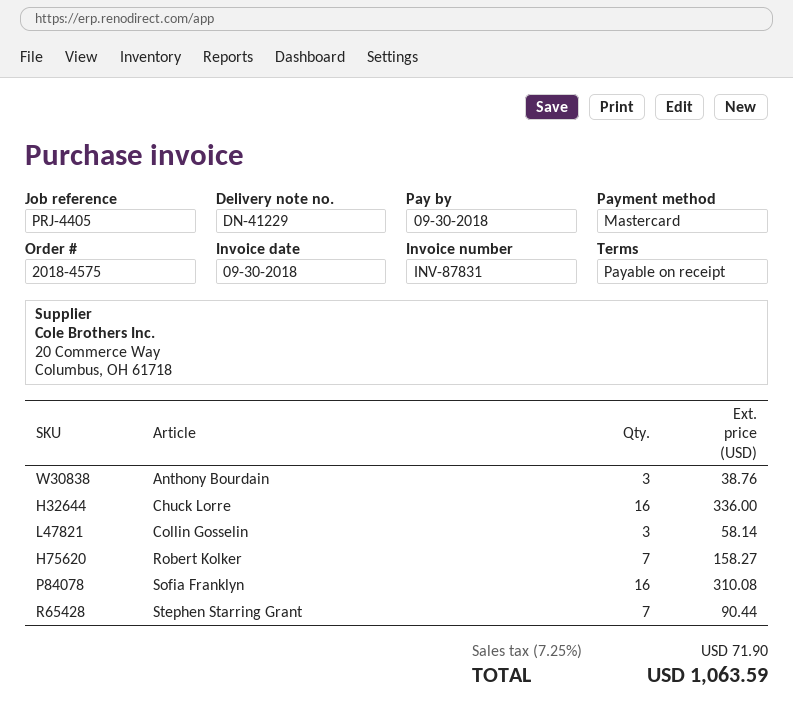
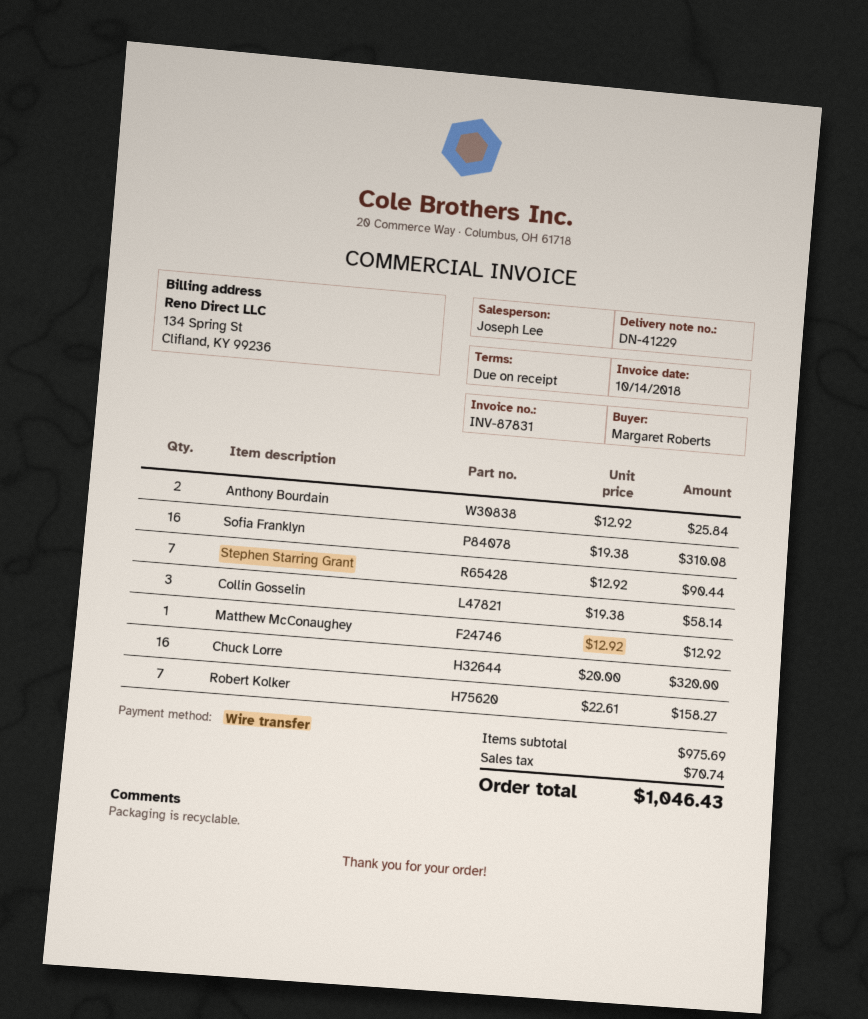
invoice date: 2018-09-30 -> 2018-10-14
payment method: Mastercard -> bank transfer
Anthony Bourdain: 3 for 38.76 -> 2 for 25.84
Chuck Lorre: 16 for 336.00 -> 16 for 320.00
Matthew McConaughey: none -> 1 for 12.92
tax: 71.90 -> 70.74
total: 1063.59 -> 1046.43

